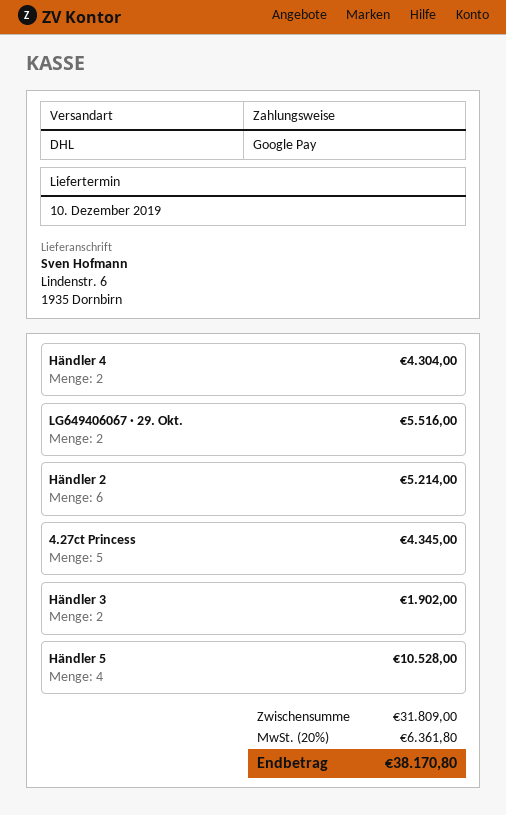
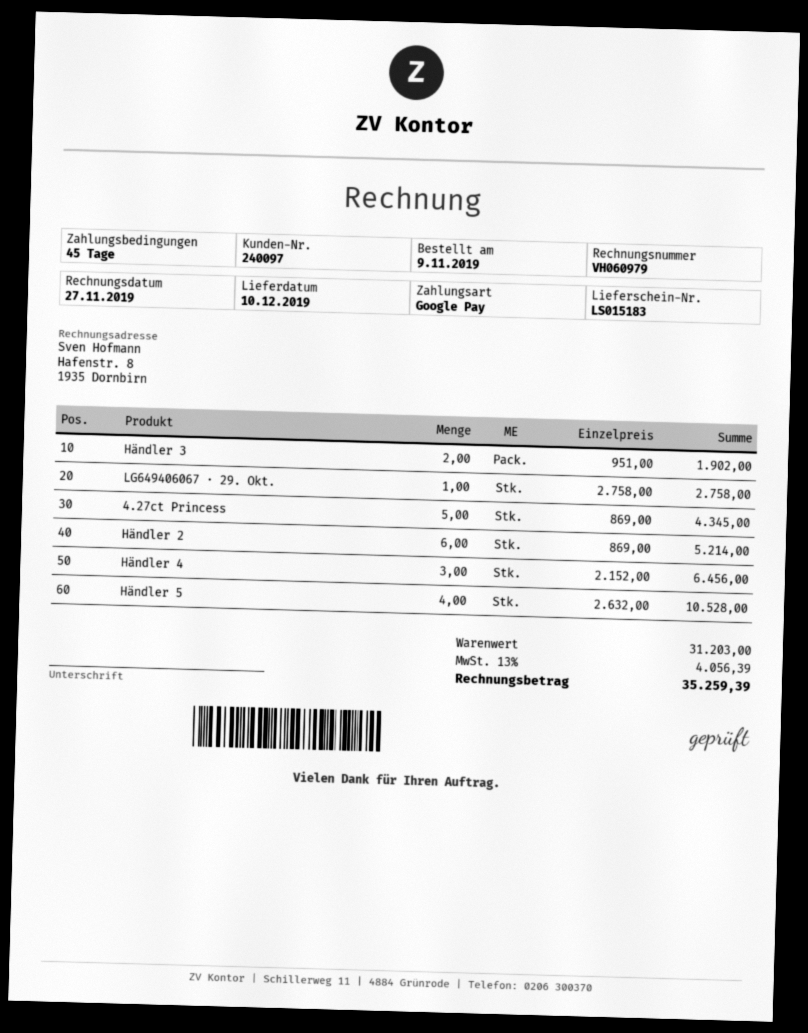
Händler 4: 2 for 4304.00 -> 3 for 6456.00
LG649406067 · 29. Okt.: 2 for 5516.00 -> 1 for 2758.00
subtotal: 31809.00 -> 31203.00
tax: 20% = 6361.80 -> 13% = 4056.39
total: 38170.80 -> 35259.39

